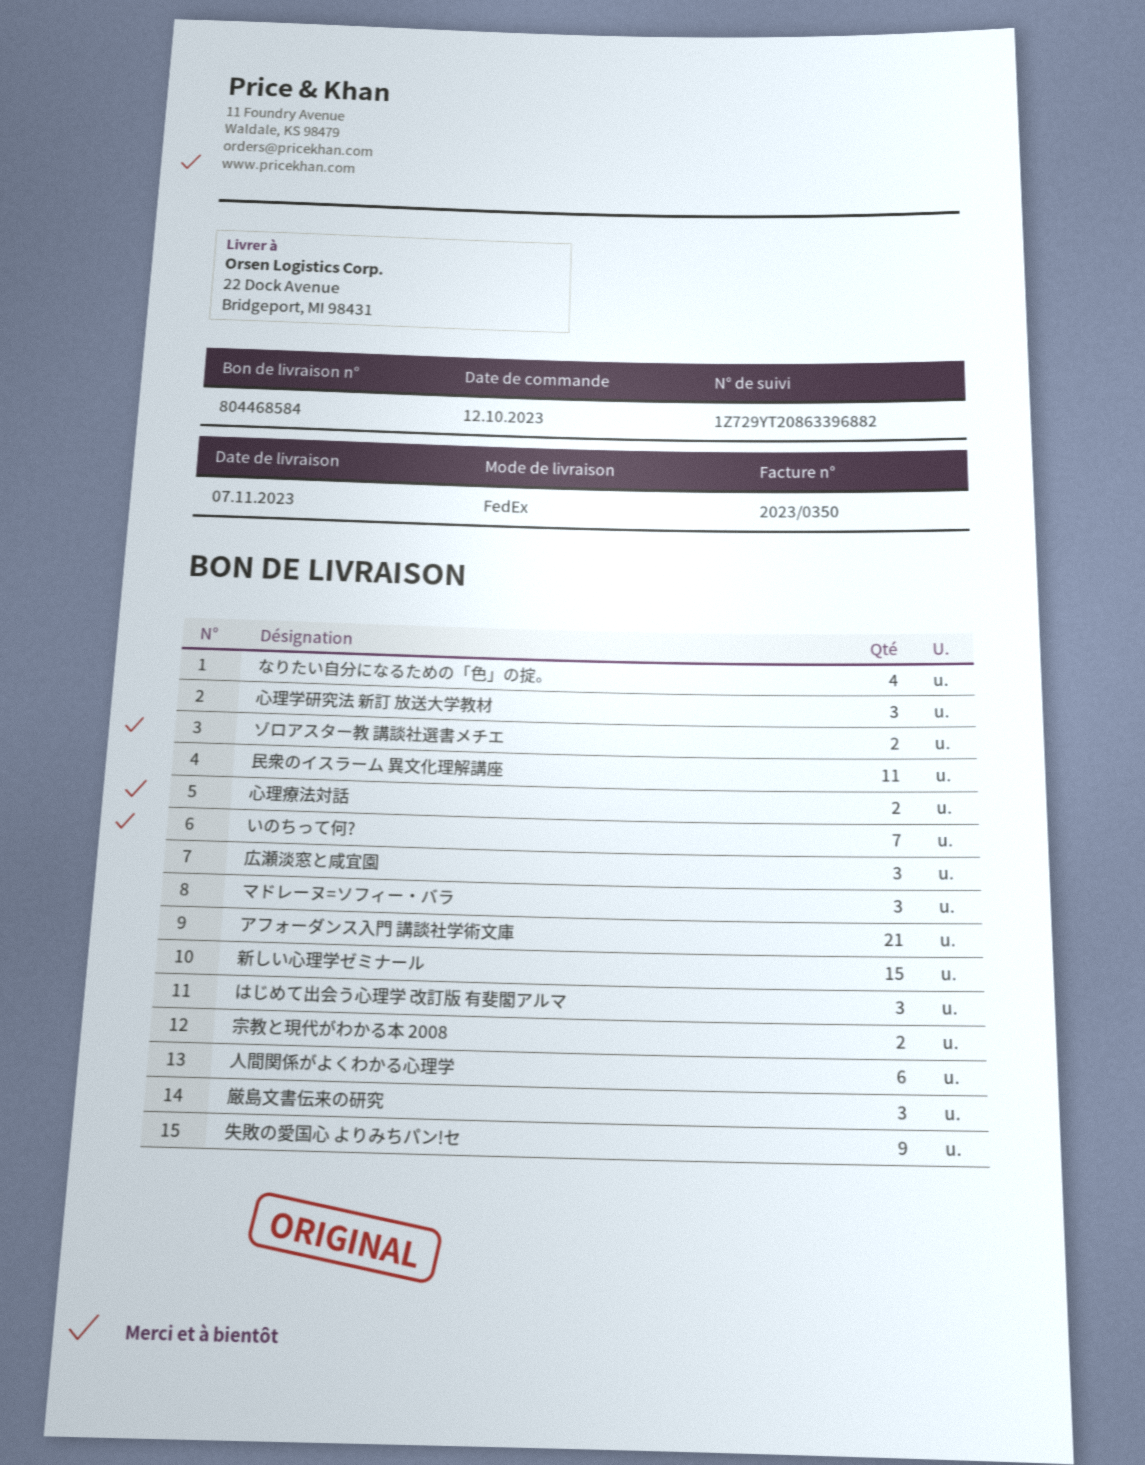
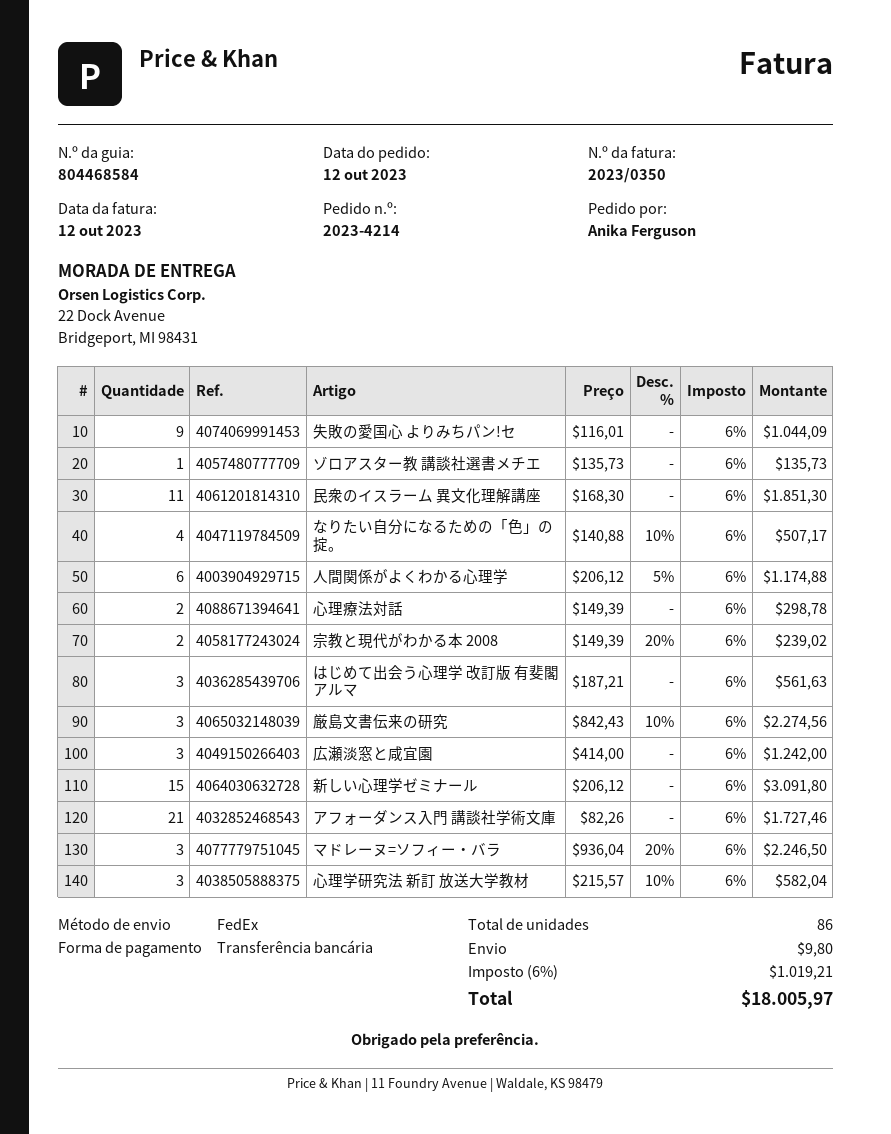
ゾロアスター教 講談社選書メチエ: 2 -> 1
いのちって何?: 7 -> none

